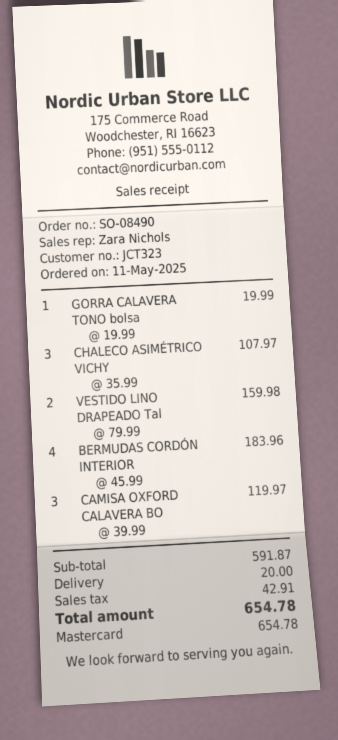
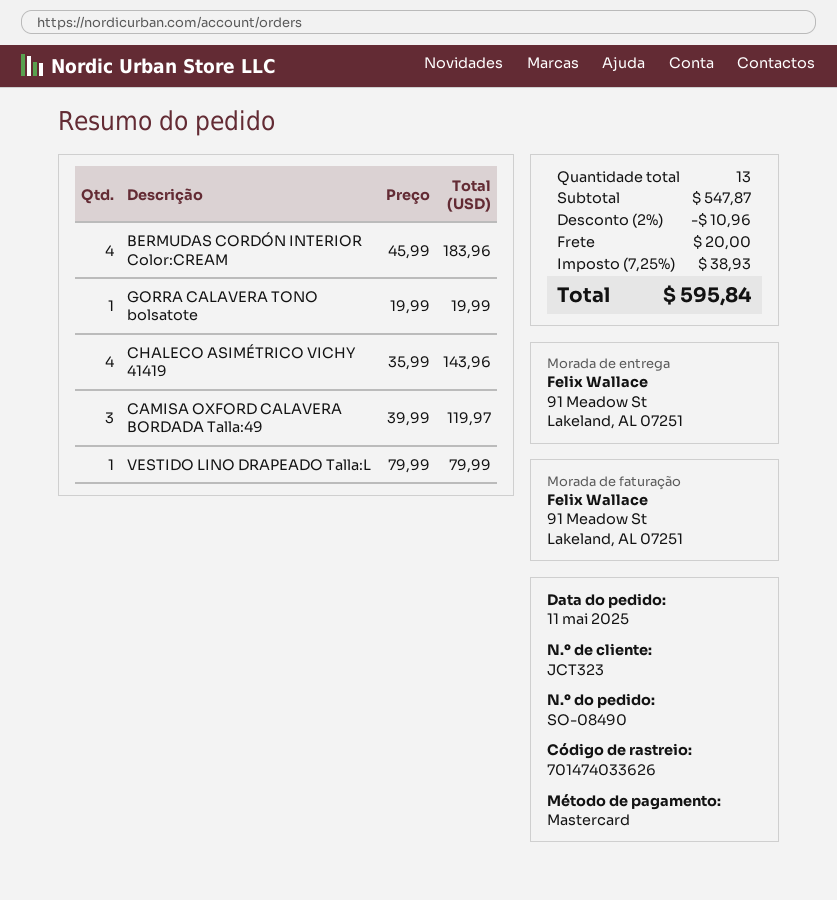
CHALECO ASIMÉTRICO VICHY: 3 x 35.99 = 107.97 -> 4 x 35.99 = 143.96
VESTIDO LINO DRAPEADO Tal: 2 x 79.99 = 159.98 -> 1 x 79.99 = 79.99
subtotal: 591.87 -> 547.87
discount: none -> 2% = 10.96
tax: 42.91 -> 38.93
total: 654.78 -> 595.84

